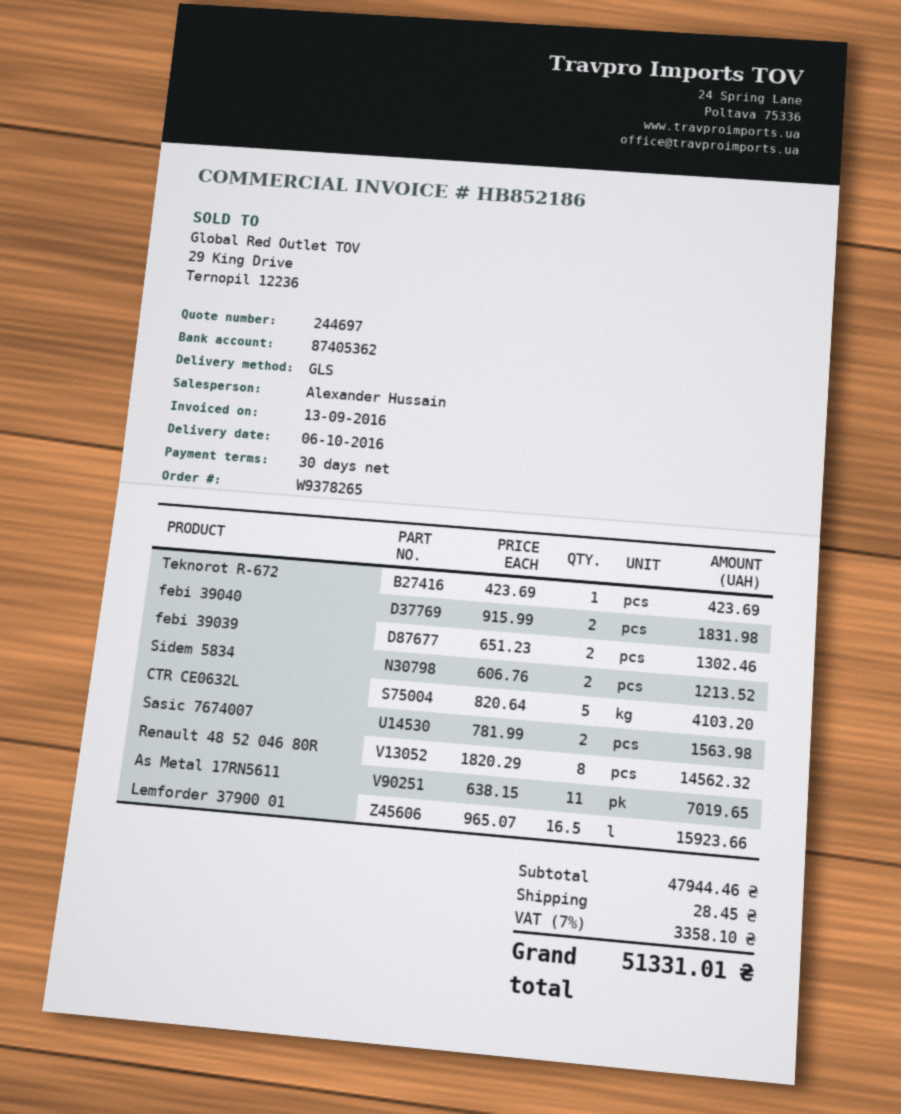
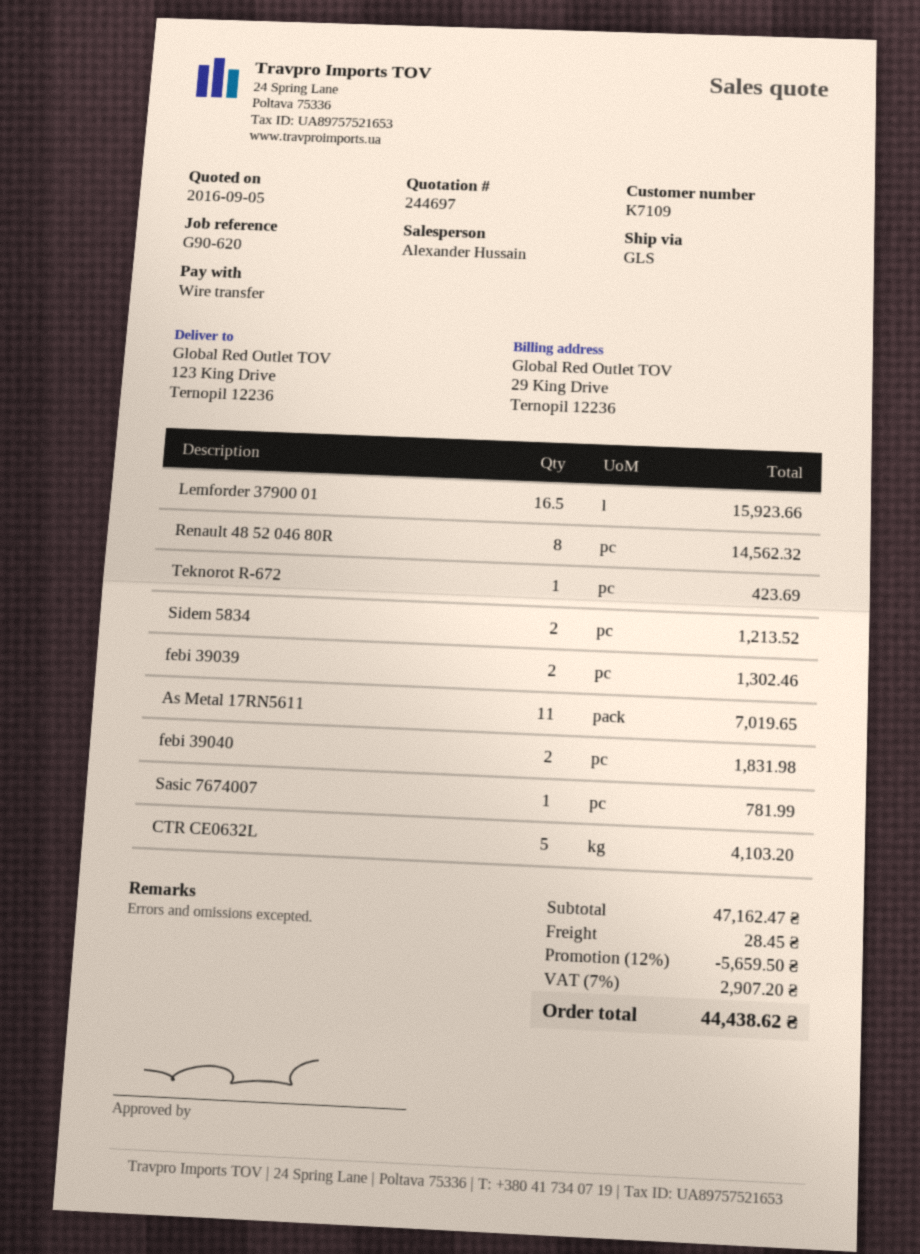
Sasic 7674007: 2 for 1563.98 -> 1 for 781.99
subtotal: 47944.46 -> 47162.47
discount: none -> 12% = 5659.50
tax: 7% = 3358.10 -> 7% = 2907.20
total: 51331.01 -> 44438.62

